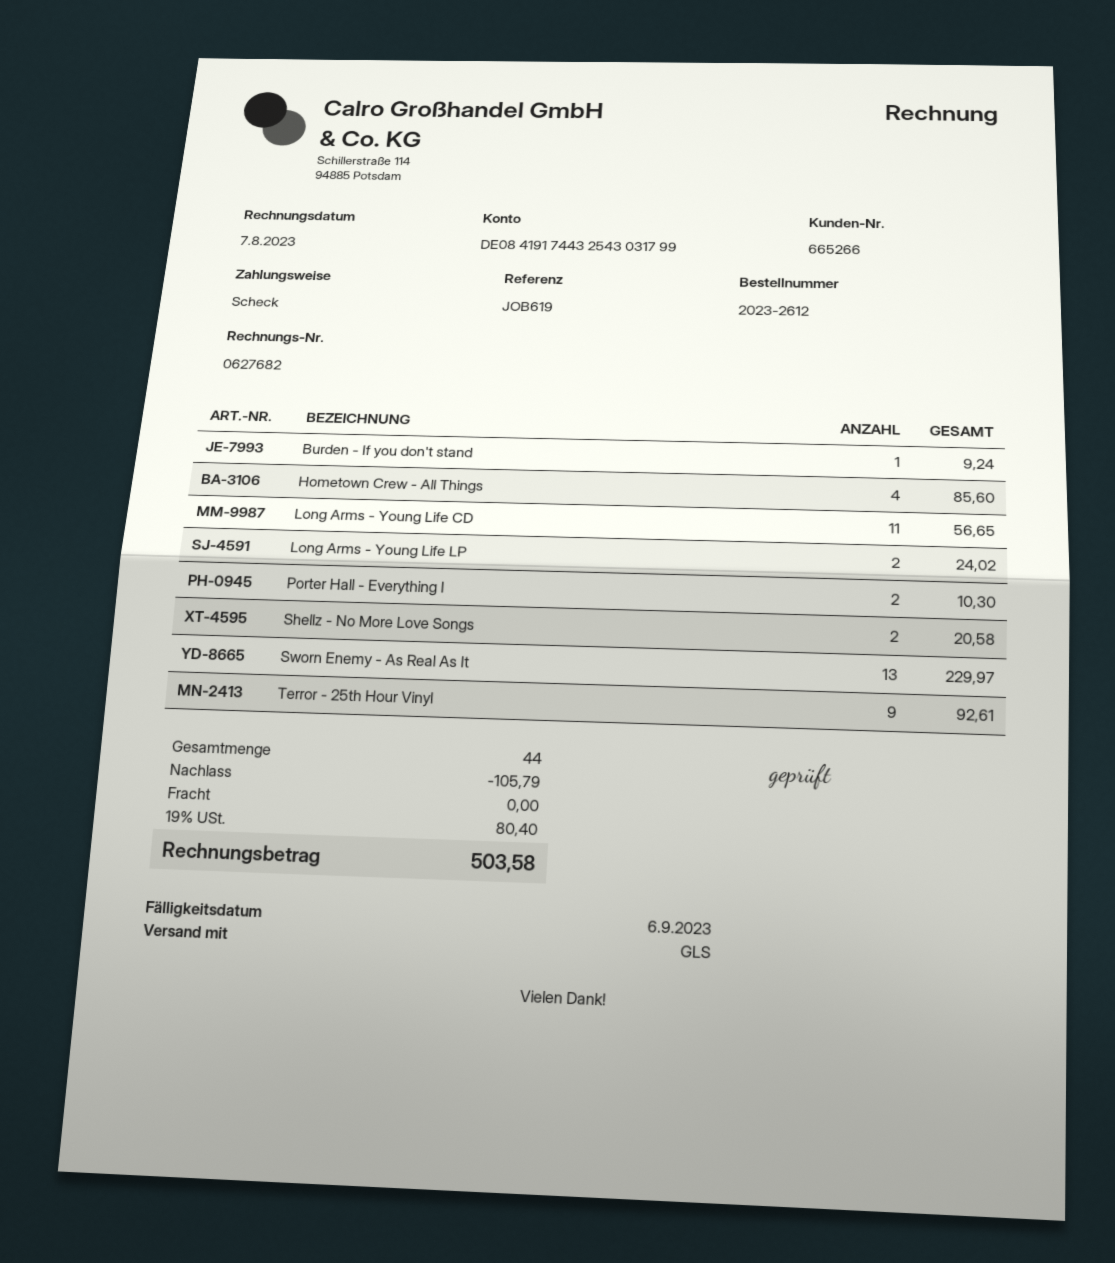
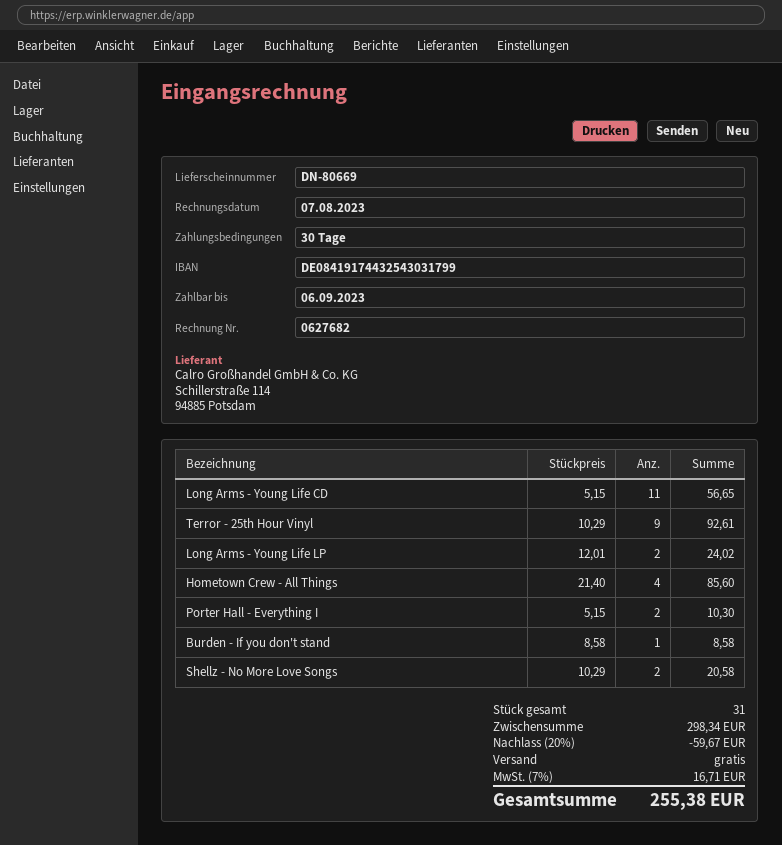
Burden - If you don't stand: 1 for 9.24 -> 1 for 8.58
Sworn Enemy - As Real As It: 13 for 229.97 -> none
total quantity: 44 -> 31
discount: 105.79 -> 59.67
tax: 19% = 80.40 -> 7% = 16.71
total: 503.58 -> 255.38

